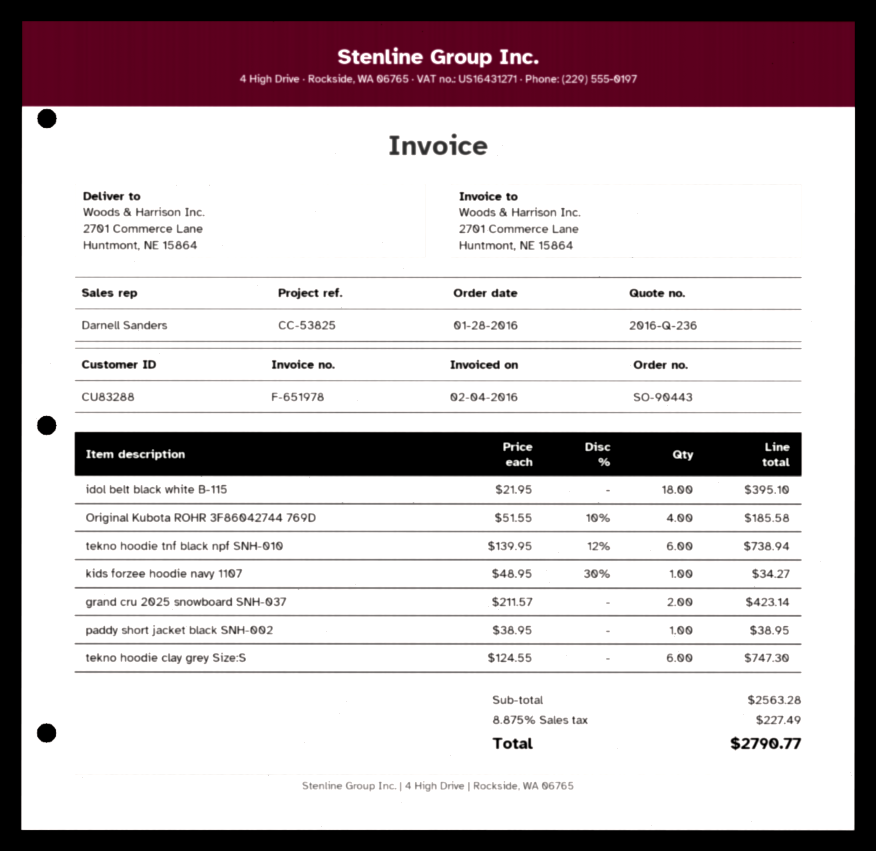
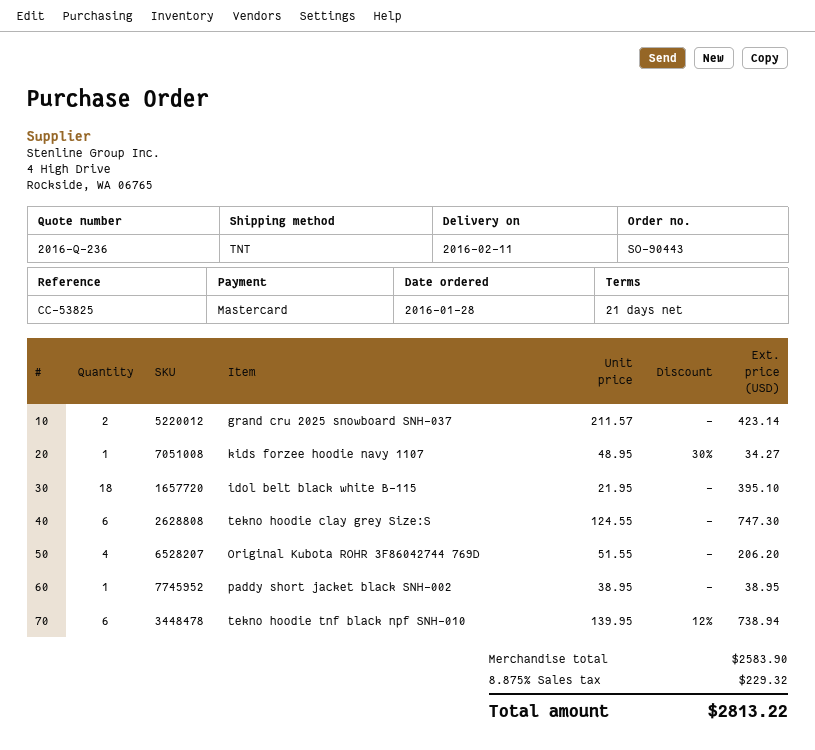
Original Kubota ROHR 3F86042744 769D: 4 x 51.55 - 10% = 185.58 -> 4 x 51.55 = 206.20
subtotal: 2563.28 -> 2583.90
tax: 8.875% = 227.49 -> 8.875% = 229.32
total: 2790.77 -> 2813.22

